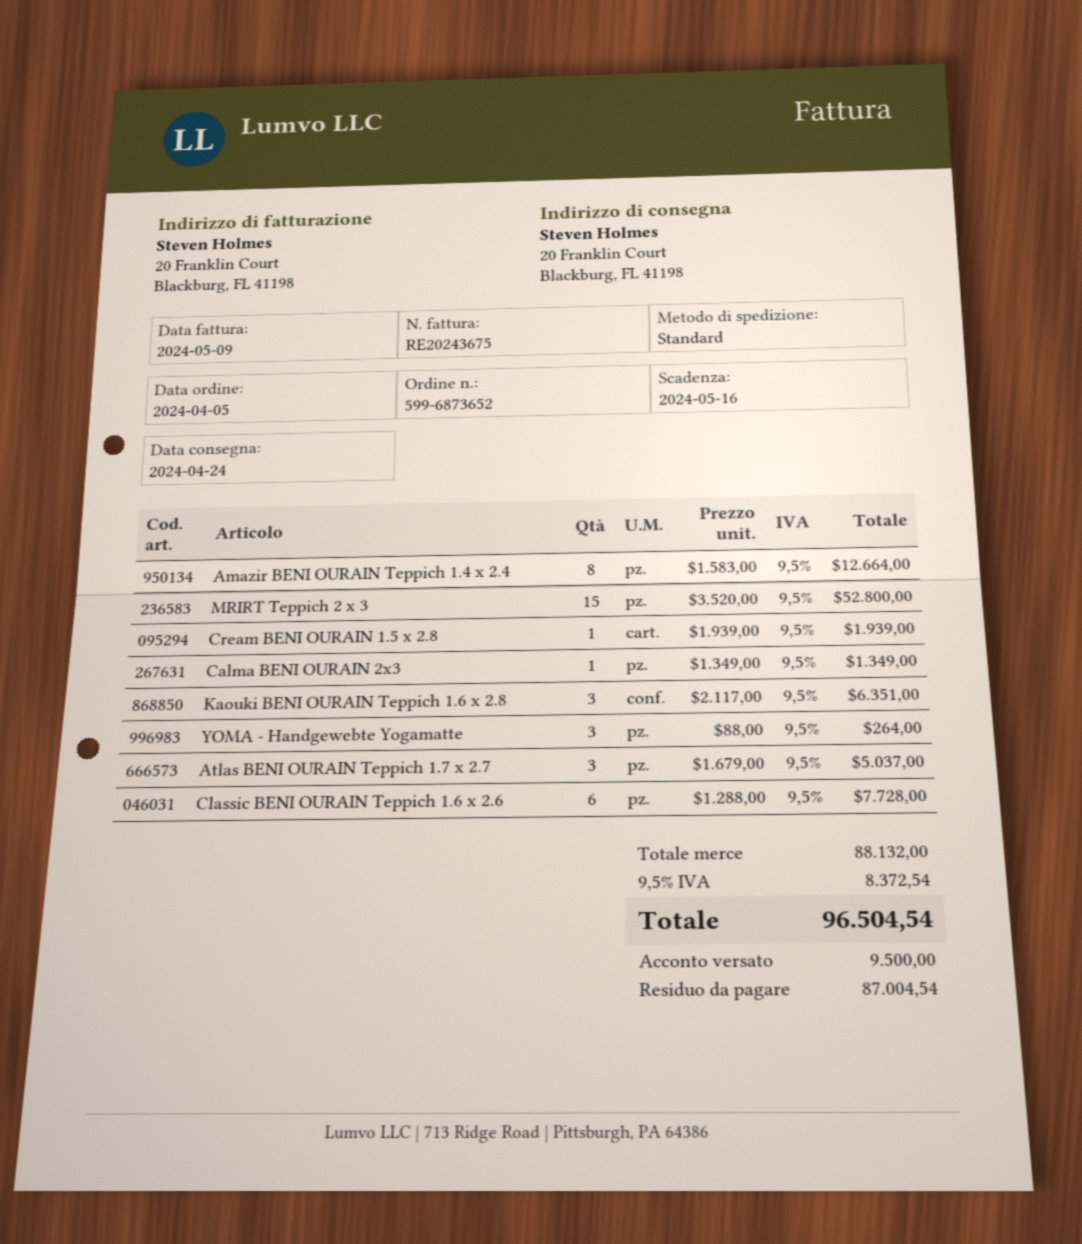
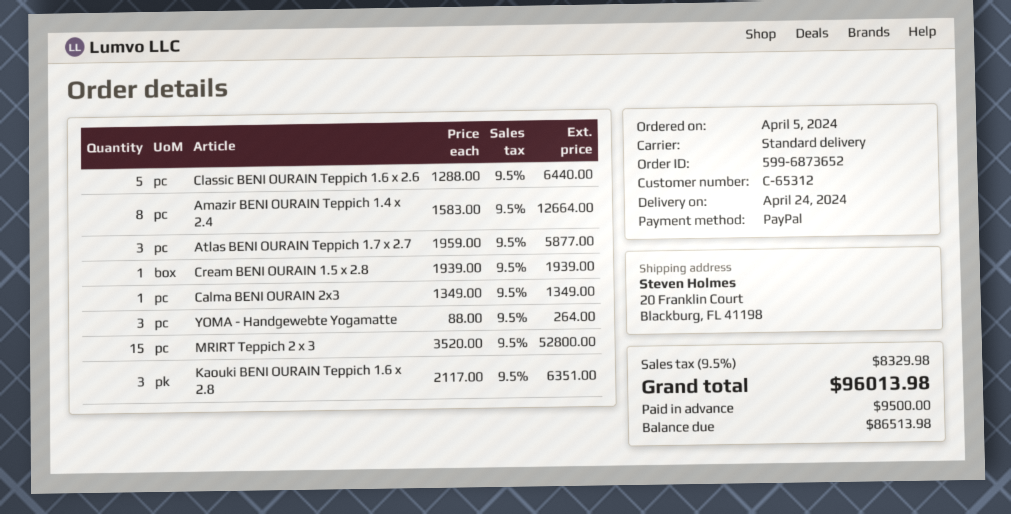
Atlas BENI OURAIN Teppich 1.7 x 2.7: 3 x 1679.00 = 5037.00 -> 3 x 1959.00 = 5877.00
Classic BENI OURAIN Teppich 1.6 x 2.6: 6 x 1288.00 = 7728.00 -> 5 x 1288.00 = 6440.00
tax: 9.5% = 8372.54 -> 9.5% = 8329.98
total: 96504.54 -> 96013.98
balance: 87004.54 -> 86513.98

